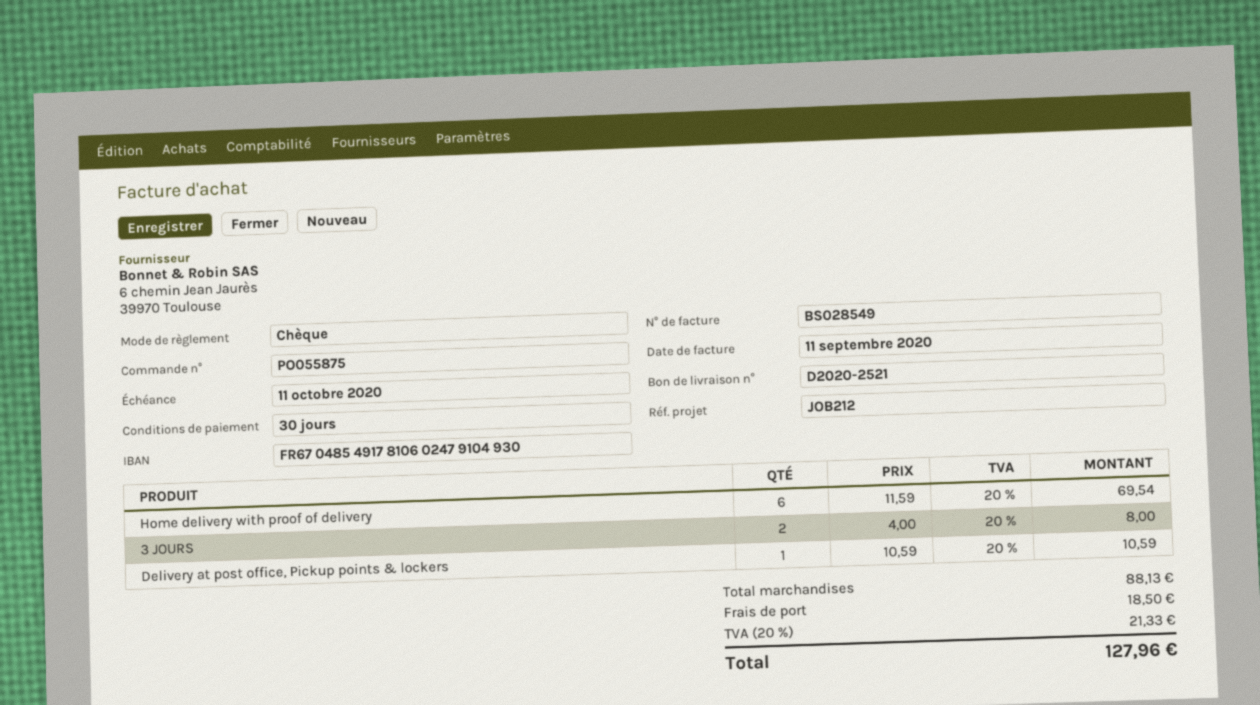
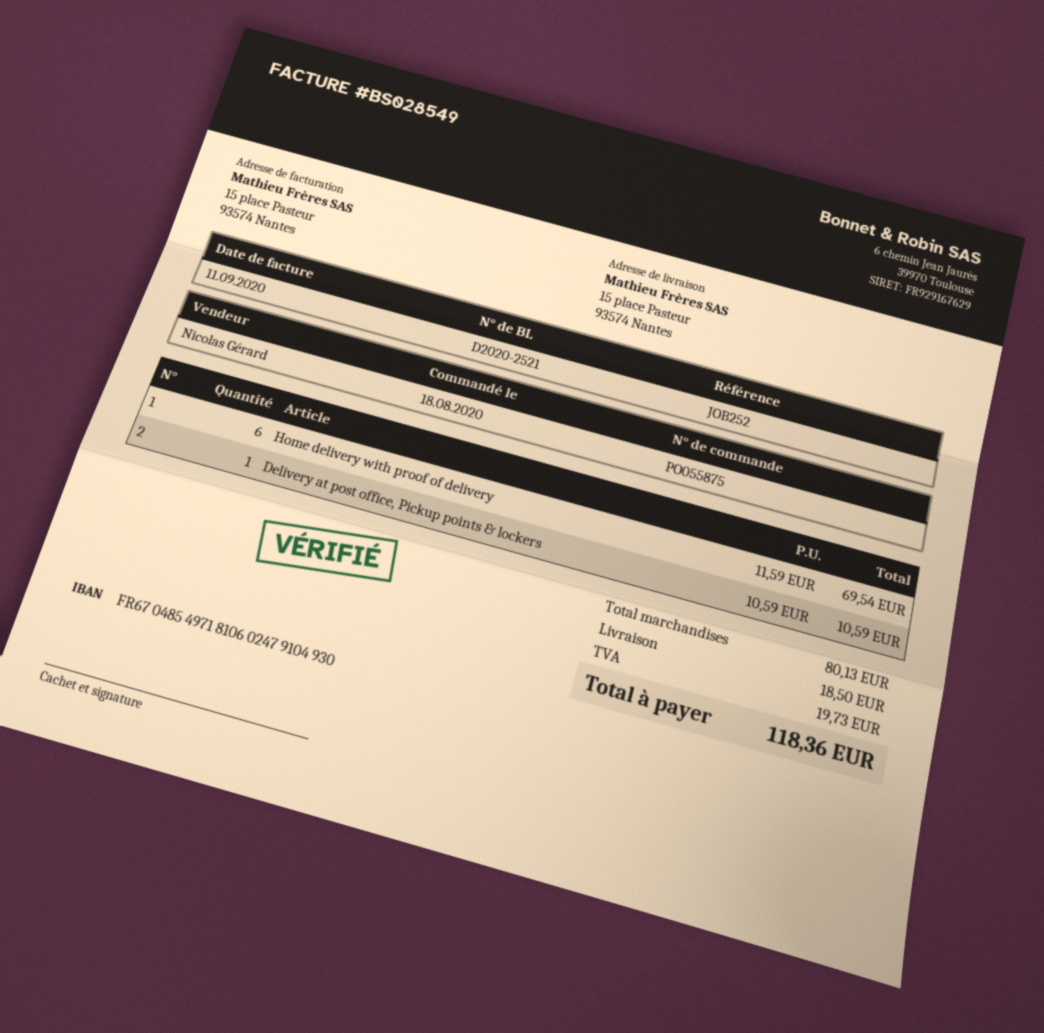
reference: JOB212 -> JOB252
bank account: FR6704854917810602479104930 -> FR6704854971810602479104930
3 JOURS: 2 x 4.00 = 8.00 -> none
subtotal: 88.13 -> 80.13
tax: 21.33 -> 19.73
total: 127.96 -> 118.36

